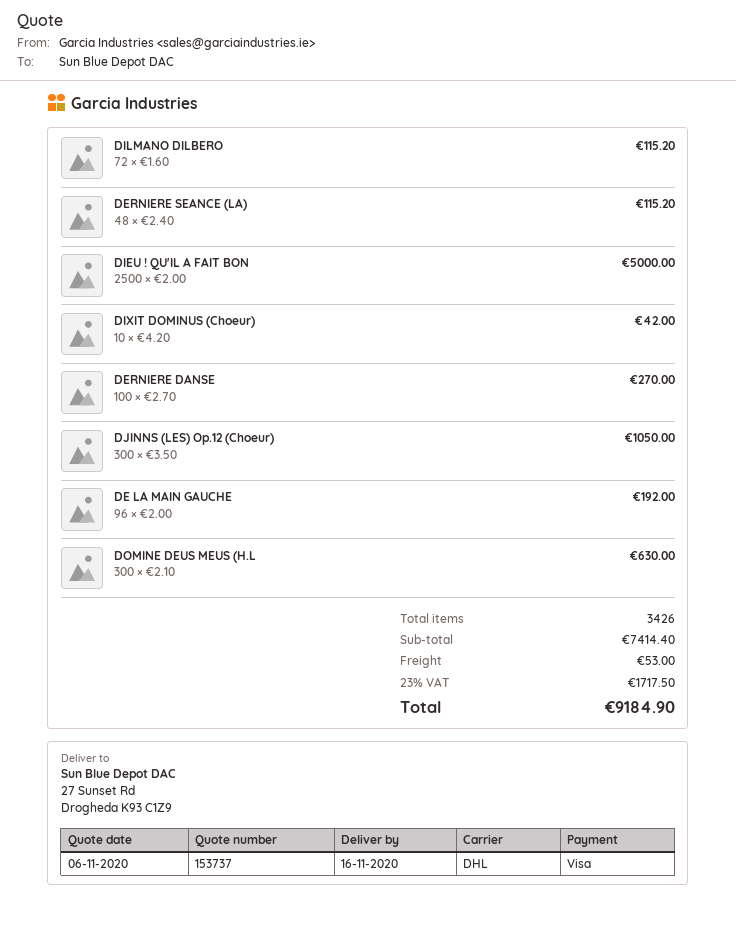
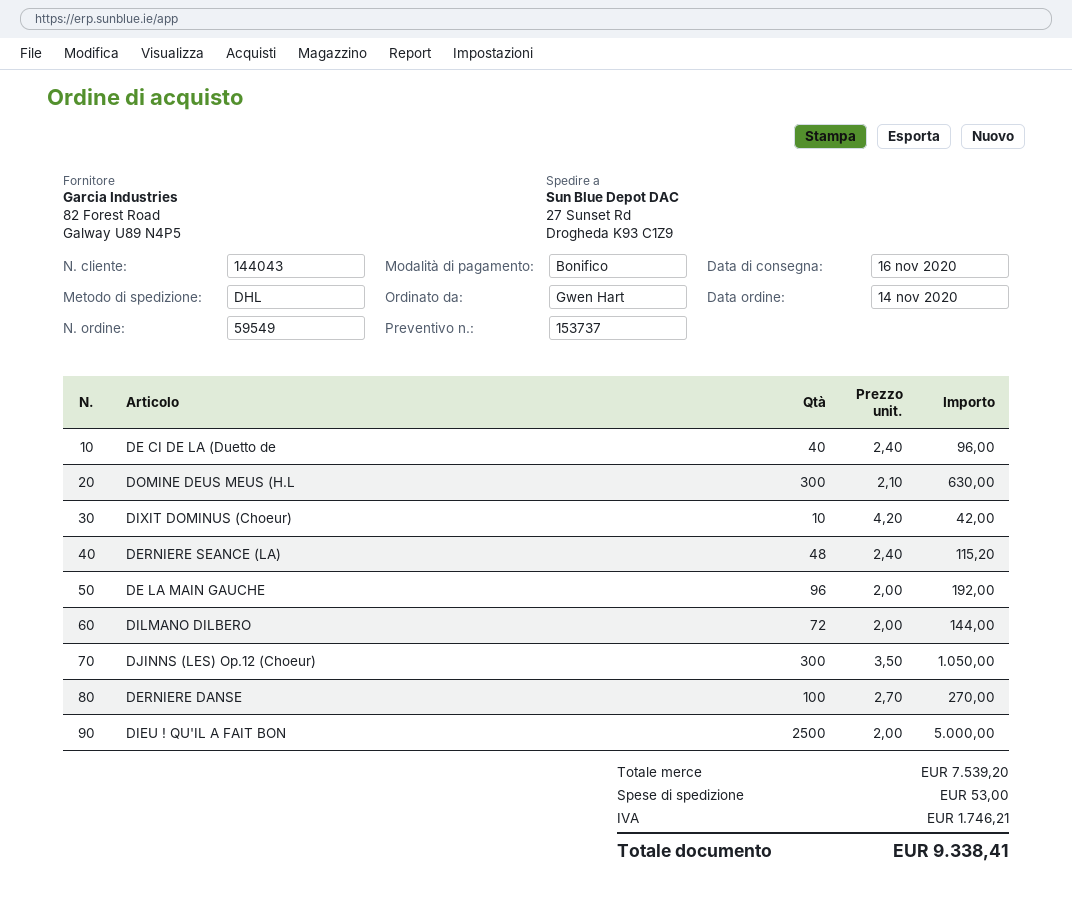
payment method: Visa -> bank transfer
DILMANO DILBERO: 72 x 1.60 = 115.20 -> 72 x 2.00 = 144.00
DE CI DE LA (Duetto de: none -> 40 x 2.40 = 96.00
subtotal: 7414.40 -> 7539.20
tax: 1717.50 -> 1746.21
total: 9184.90 -> 9338.41

